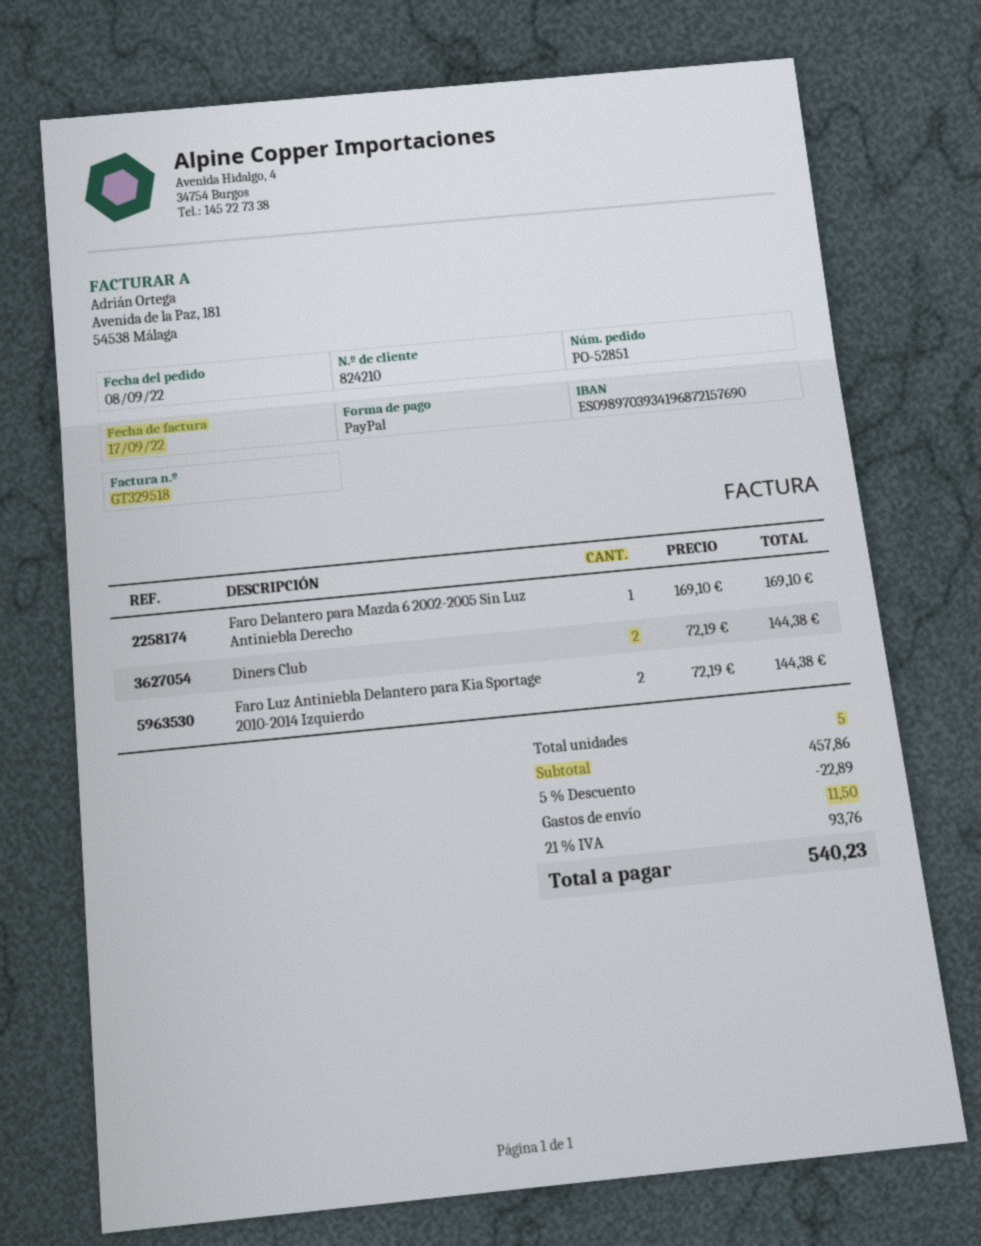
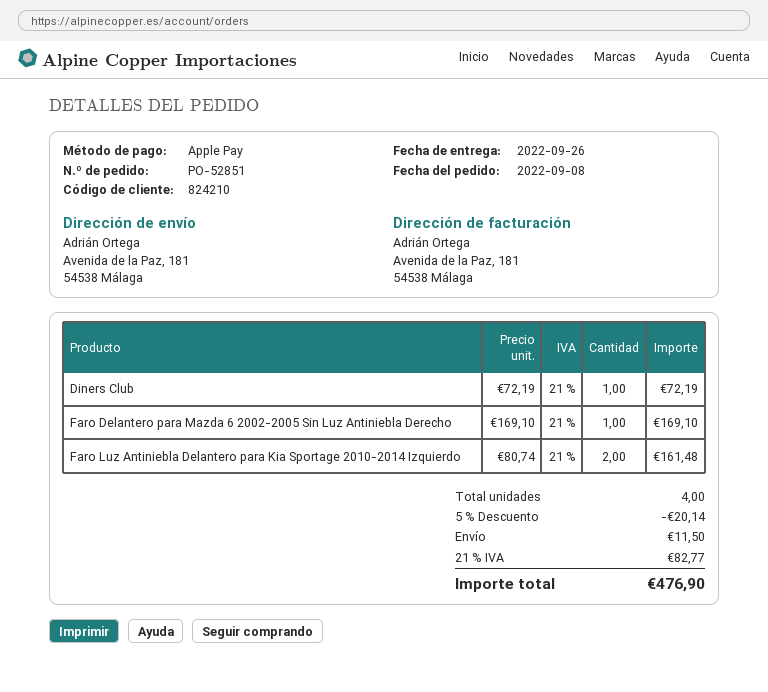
payment method: PayPal -> Apple Pay
Diners Club: 2 x 72.19 = 144.38 -> 1 x 72.19 = 72.19
Faro Luz Antiniebla Delantero para Kia Sportage 2010-2014 Izquierdo: 2 x 72.19 = 144.38 -> 2 x 80.74 = 161.48
total quantity: 5 -> 4
discount: 5% = 22.89 -> 5% = 20.14
tax: 21% = 93.76 -> 21% = 82.77
total: 540.23 -> 476.90

